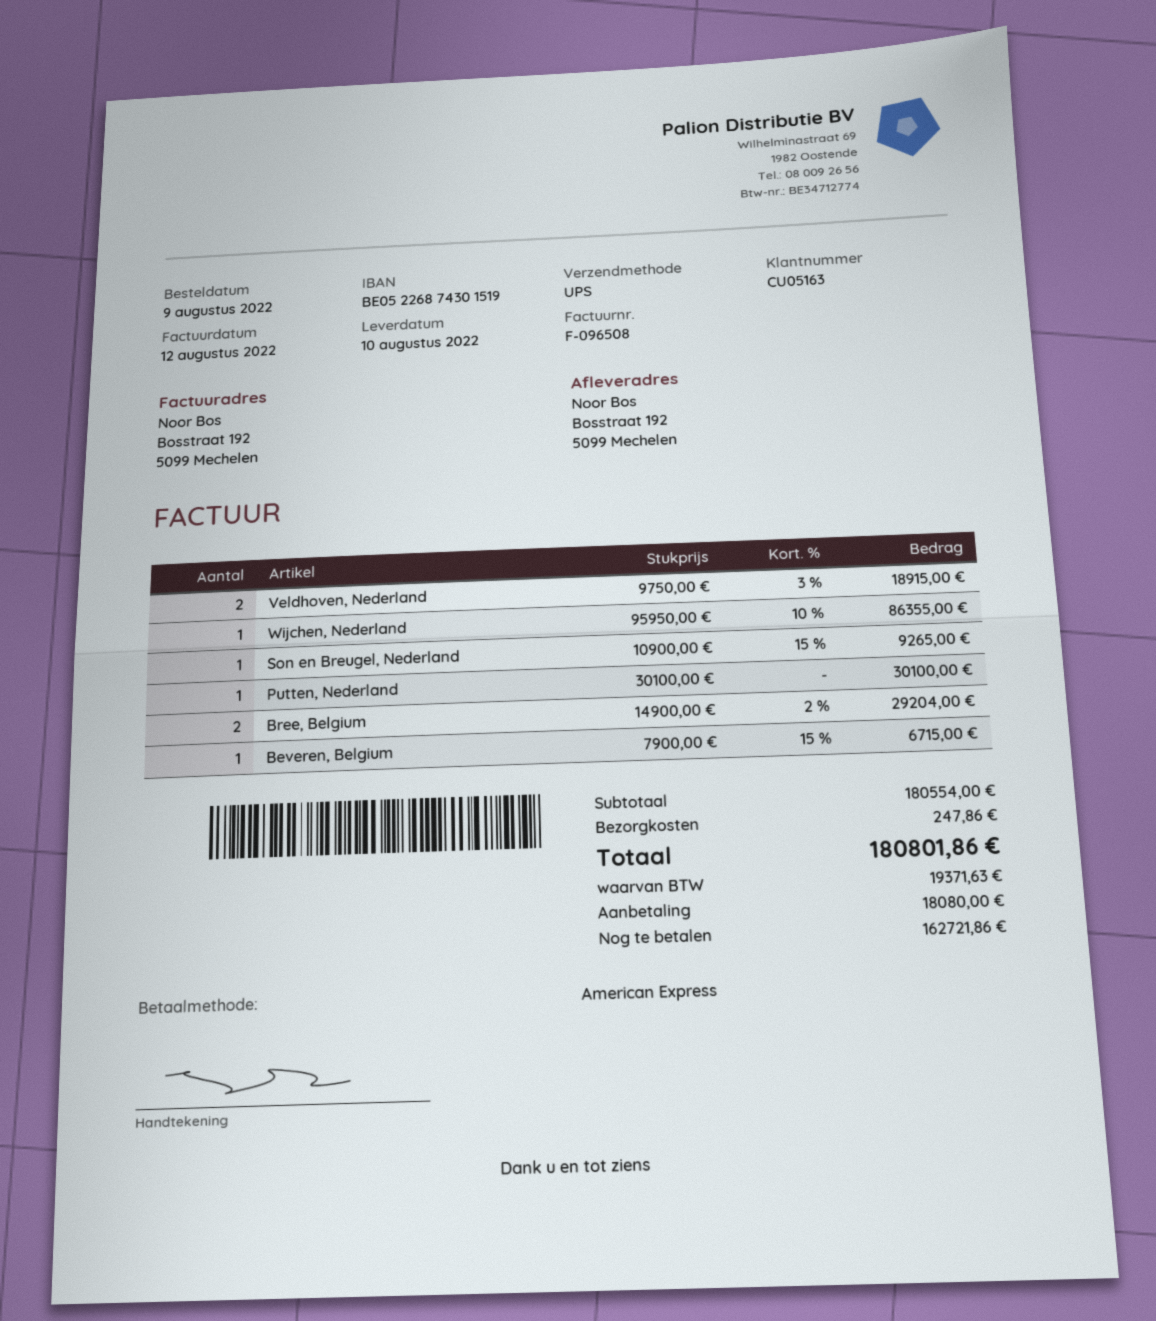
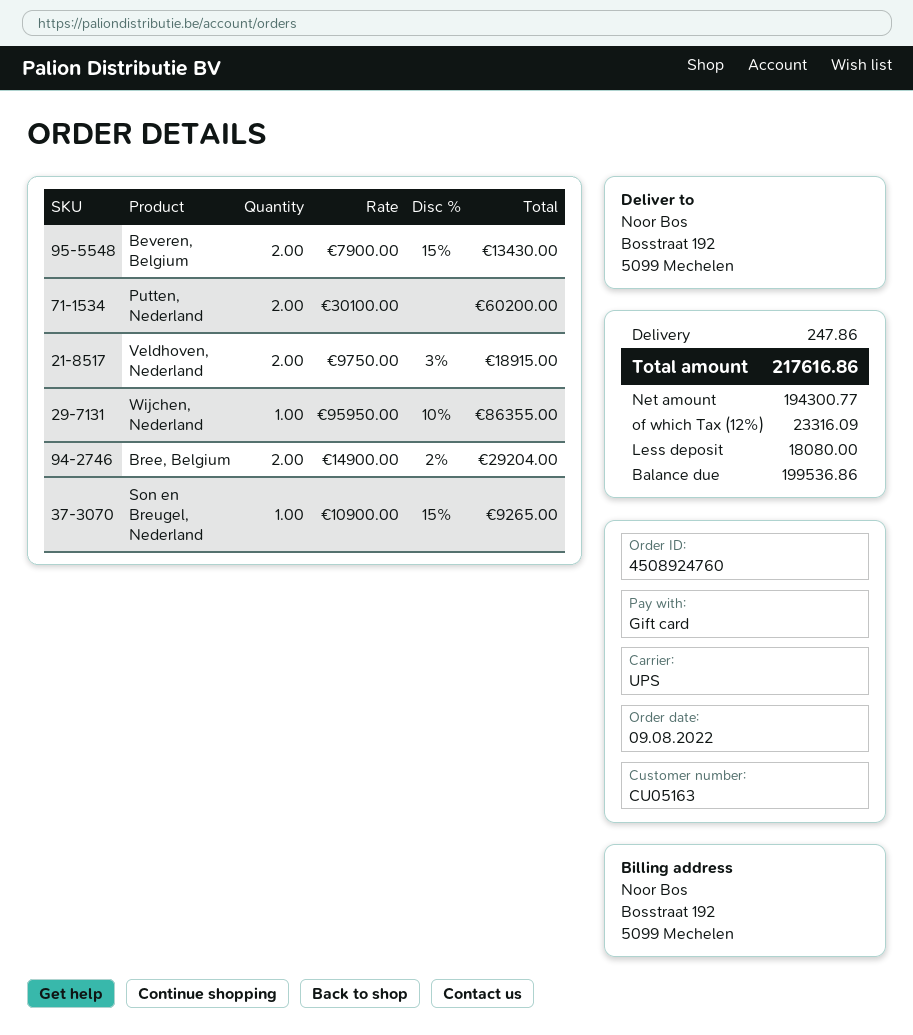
payment method: American Express -> gift card
Putten, Nederland: 1 x 30100.00 = 30100.00 -> 2 x 30100.00 = 60200.00
Beveren, Belgium: 1 x 7900.00 - 15% = 6715.00 -> 2 x 7900.00 - 15% = 13430.00
tax: 19371.63 -> 23316.09
total: 180801.86 -> 217616.86
balance: 162721.86 -> 199536.86

